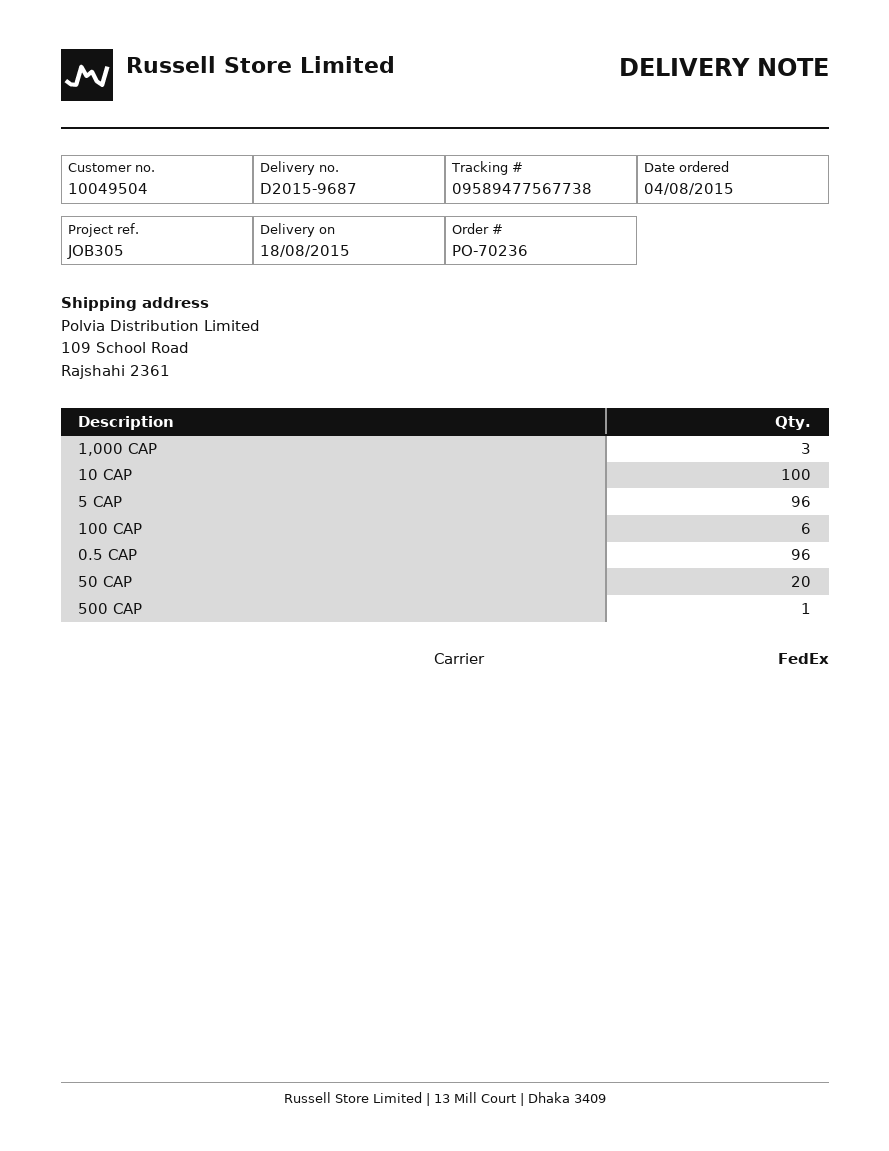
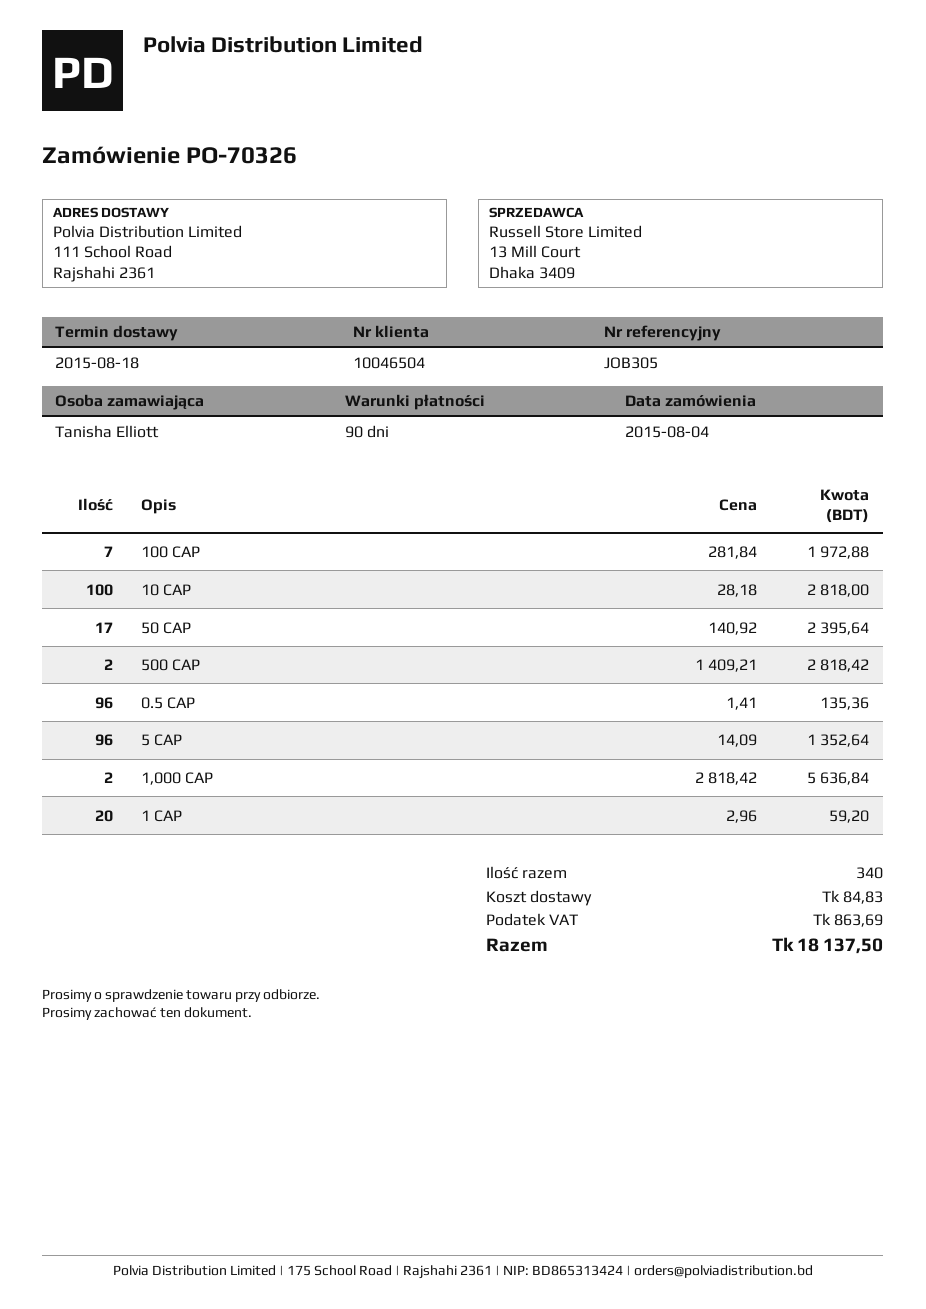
order number: PO-70236 -> PO-70326
customer number: 10049504 -> 10046504
ship to: 109 School Road, Rajshahi 2361 -> 111 School Road, Rajshahi 2361
1,000 CAP: 3 -> 2
100 CAP: 6 -> 7
50 CAP: 20 -> 17
500 CAP: 1 -> 2
1 CAP: none -> 20

